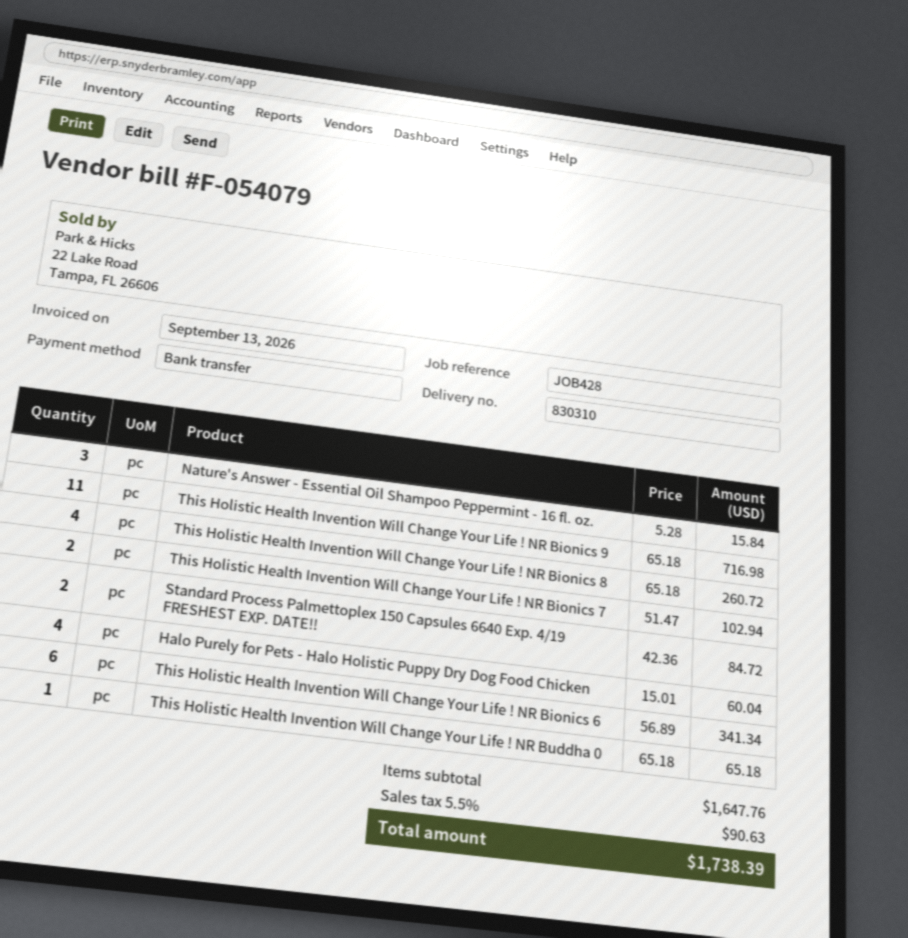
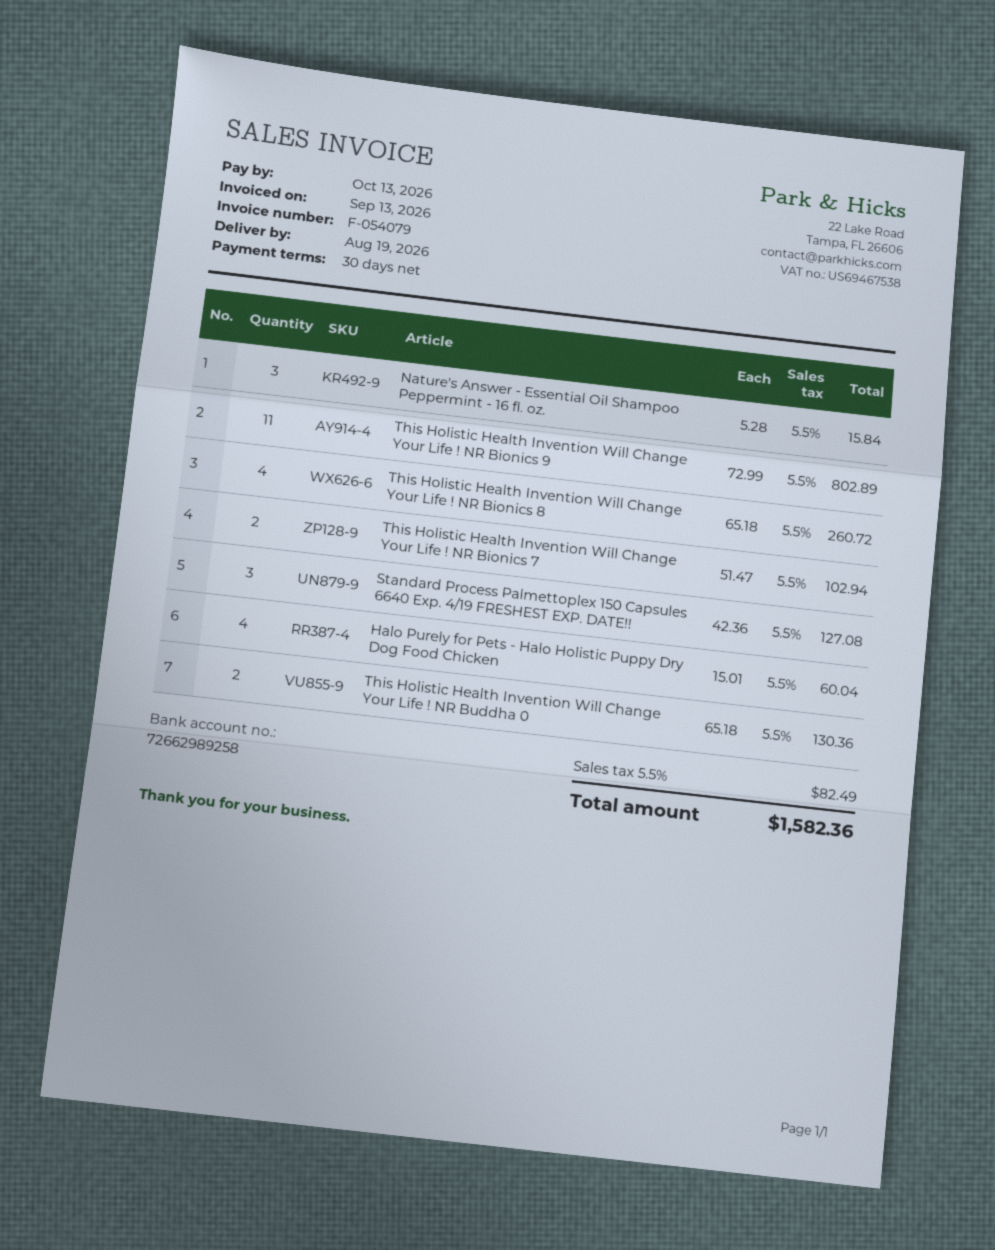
This Holistic Health Invention Will Change Your Life ! NR Bionics 9: 11 x 65.18 = 716.98 -> 11 x 72.99 = 802.89
Standard Process Palmettoplex 150 Capsules 6640 Exp. 4/19 FRESHEST EXP. DATE!!: 2 x 42.36 = 84.72 -> 3 x 42.36 = 127.08
This Holistic Health Invention Will Change Your Life ! NR Bionics 6: 6 x 56.89 = 341.34 -> none
This Holistic Health Invention Will Change Your Life ! NR Buddha 0: 1 x 65.18 = 65.18 -> 2 x 65.18 = 130.36
tax: 5.5% = 90.63 -> 5.5% = 82.49
total: 1738.39 -> 1582.36

